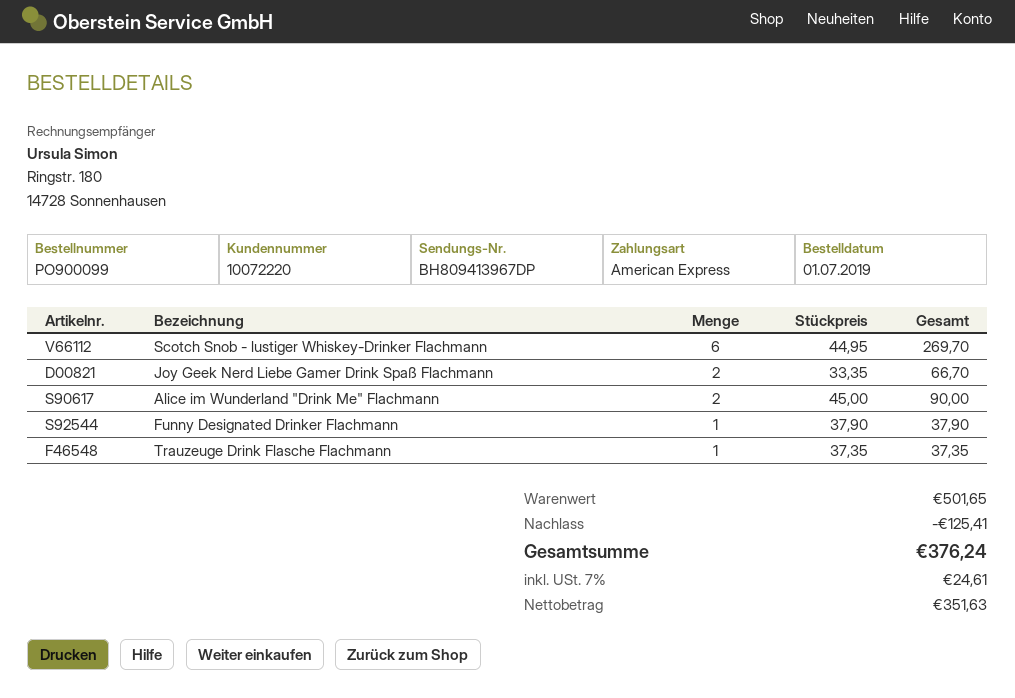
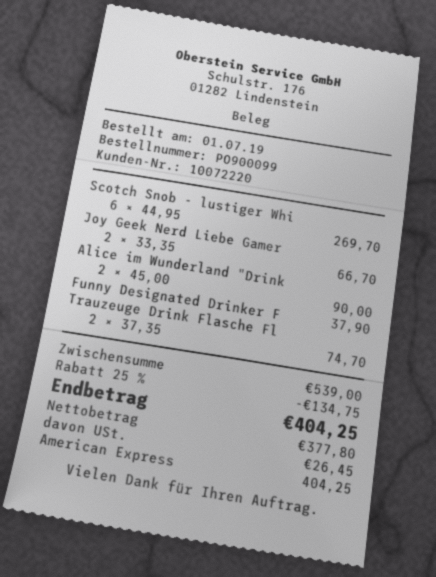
Trauzeuge Drink Flasche Flachmann: 1 x 37.35 = 37.35 -> 2 x 37.35 = 74.70
subtotal: 501.65 -> 539.00
discount: 125.41 -> 134.75
net: 351.63 -> 377.80
tax: 24.61 -> 26.45
total: 376.24 -> 404.25

